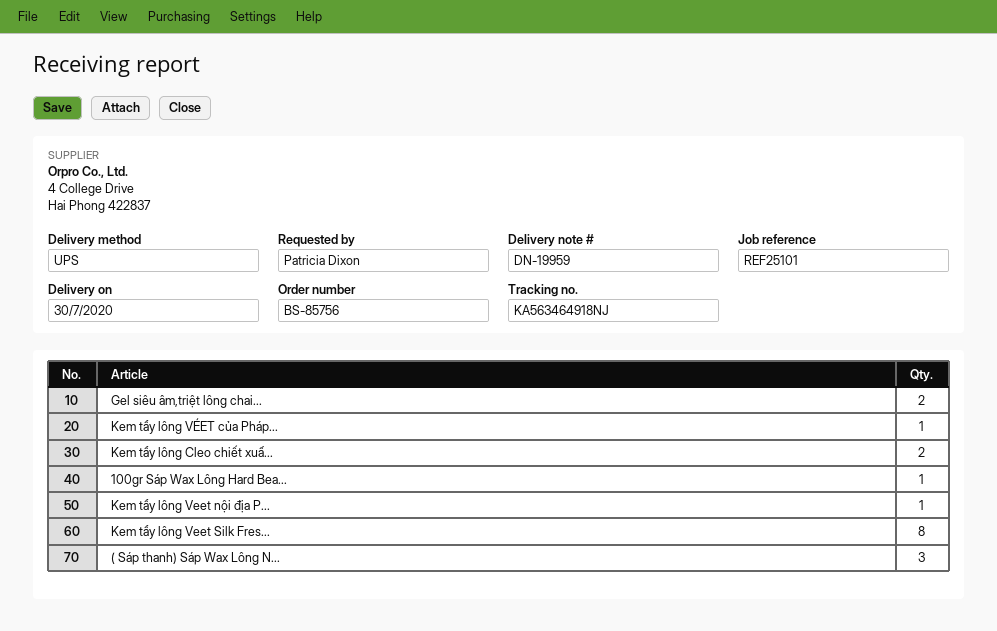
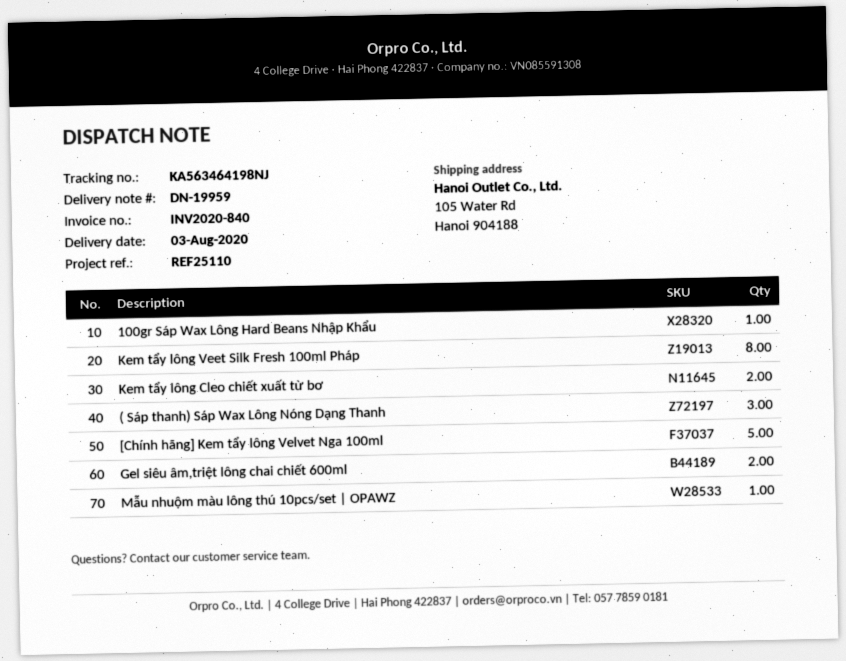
delivery date: 2020-07-30 -> 2020-08-03
reference: REF25101 -> REF25110
tracking number: KA563464918NJ -> KA563464198NJ
Kem tẩy lông VÉET của Pháp...: 1 -> none
Kem tẩy lông Veet nội địa P...: 1 -> none
[Chính hãng] Kem tẩy lông Velvet Nga 100ml: none -> 5
Mẫu nhuộm màu lông thú 10pcs/set | OPAWZ: none -> 1

